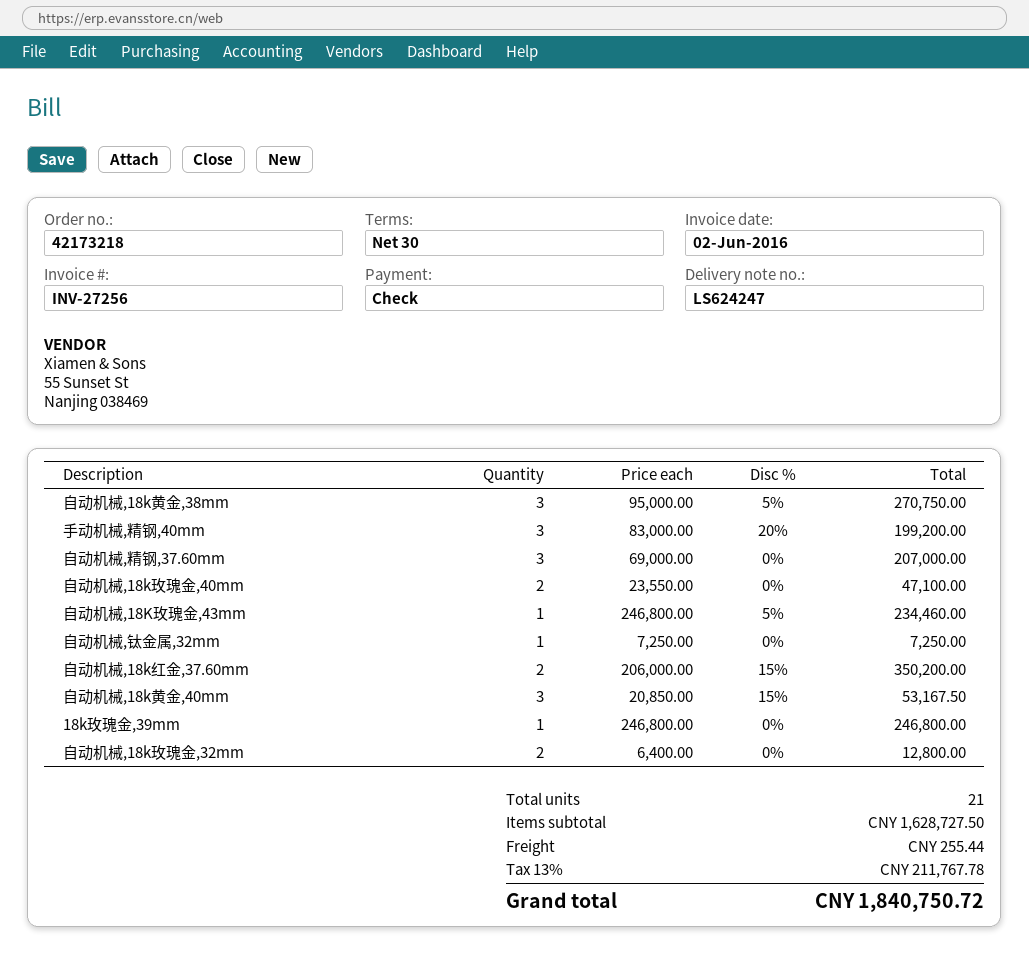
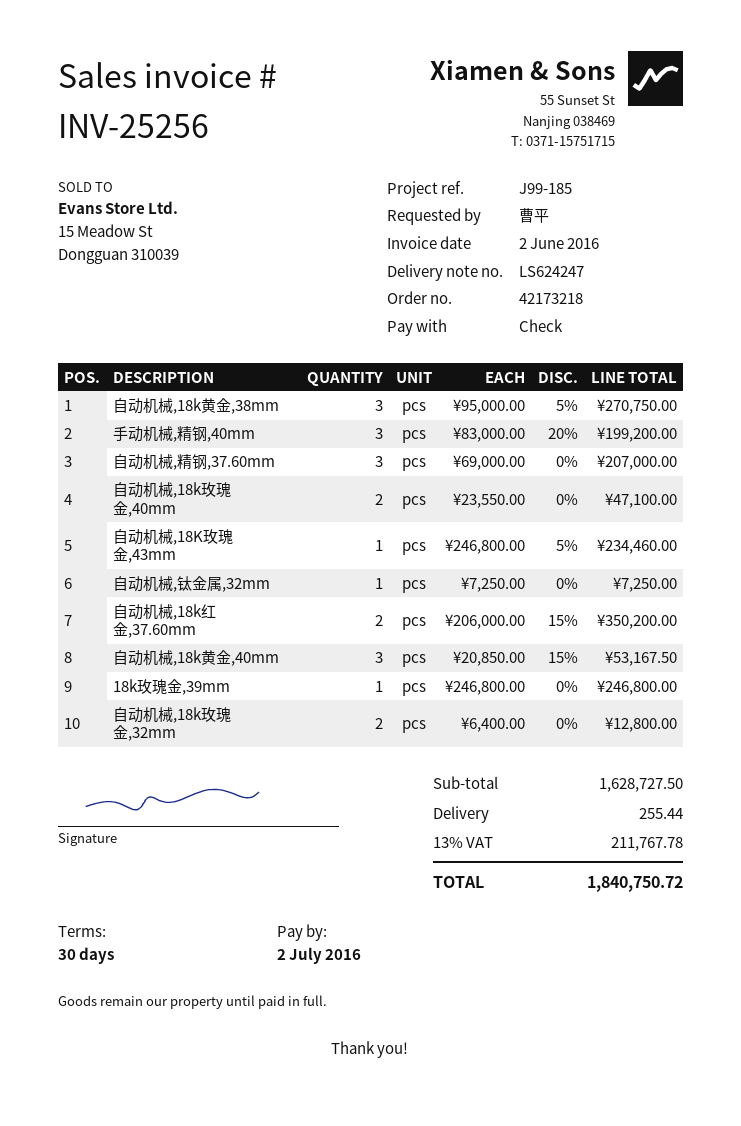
invoice number: INV-27256 -> INV-25256

